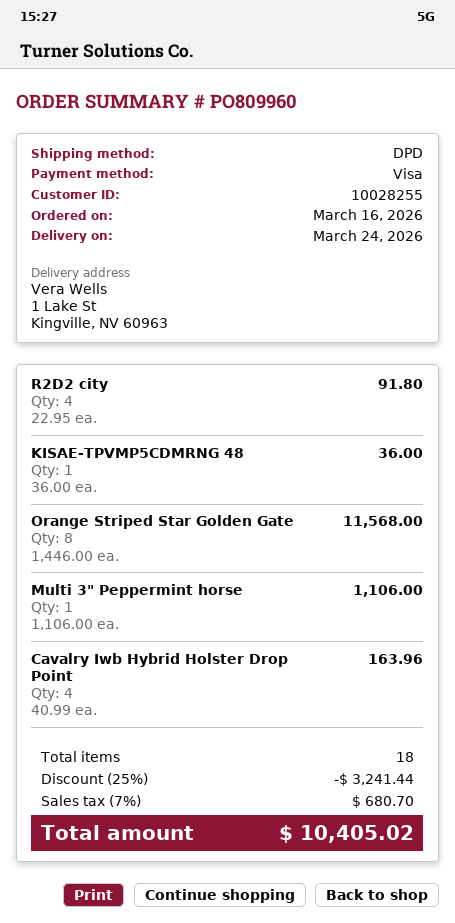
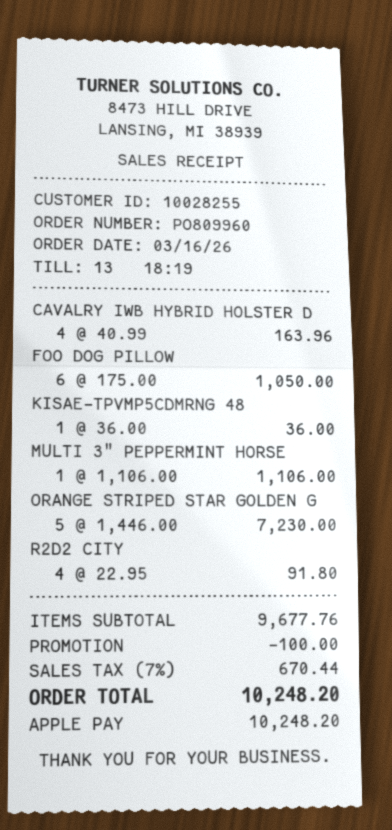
payment method: Visa -> Apple Pay
Orange Striped Star Golden Gate: 8 x 1446.00 = 11568.00 -> 5 x 1446.00 = 7230.00
FOO DOG PILLOW: none -> 6 x 175.00 = 1050.00
discount: 3241.44 -> 100.00
tax: 7% = 680.70 -> 7% = 670.44
total: 10405.02 -> 10248.20

